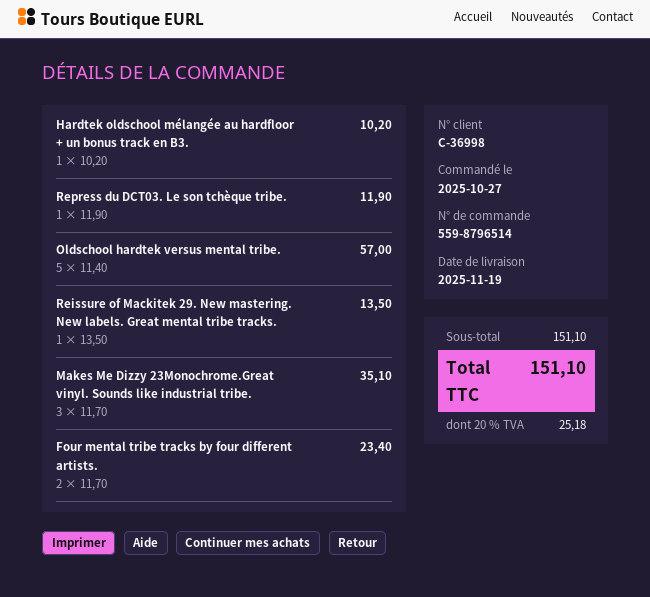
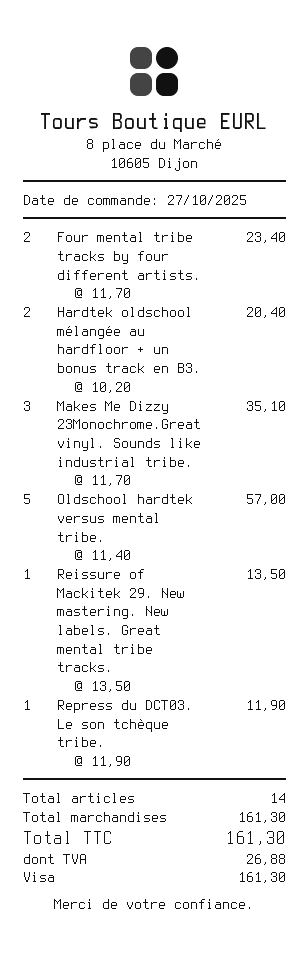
Hardtek oldschool mélangée au hardfloor + un bonus track en B3.: 1 x 10.20 = 10.20 -> 2 x 10.20 = 20.40
subtotal: 151.10 -> 161.30
tax: 25.18 -> 26.88
total: 151.10 -> 161.30

